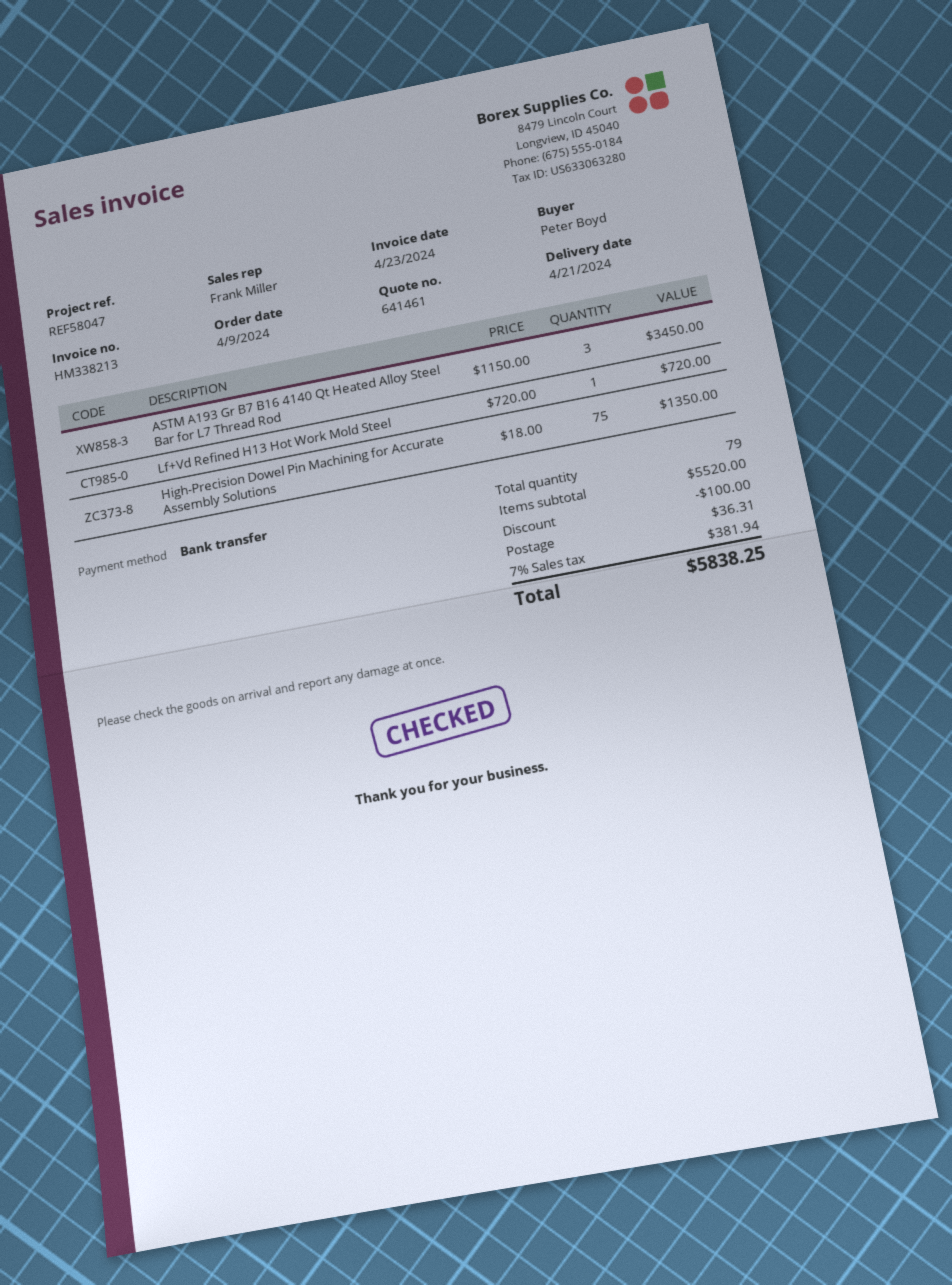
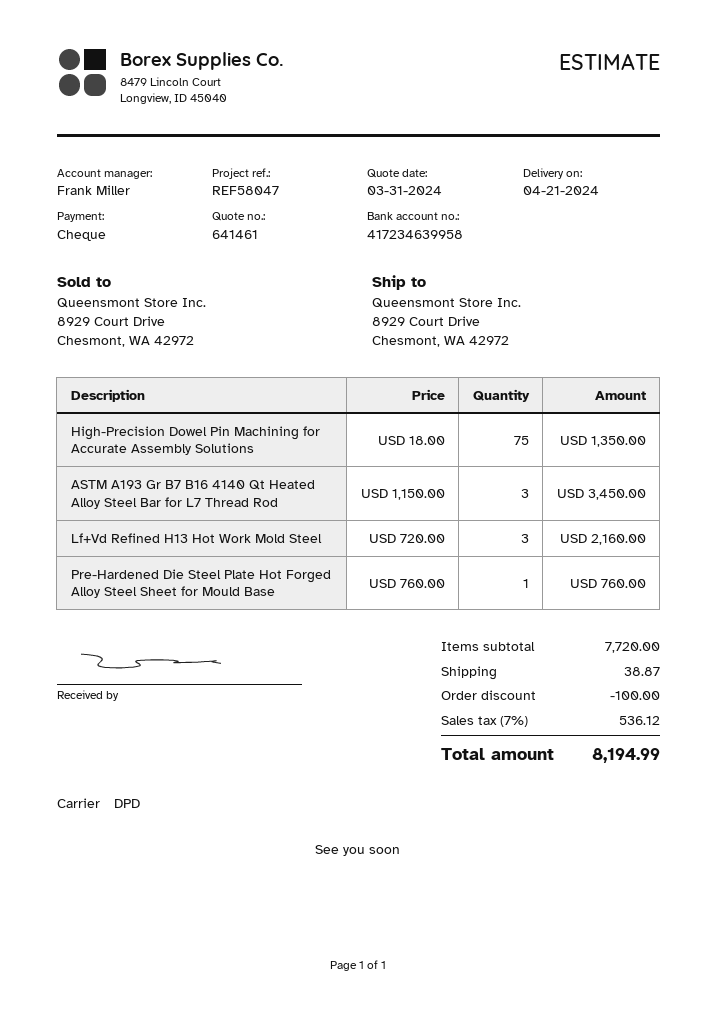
payment method: bank transfer -> cheque
Lf+Vd Refined H13 Hot Work Mold Steel: 1 x 720.00 = 720.00 -> 3 x 720.00 = 2160.00
Pre-Hardened Die Steel Plate Hot Forged Alloy Steel Sheet for Mould Base: none -> 1 x 760.00 = 760.00
subtotal: 5520.00 -> 7720.00
shipping: 36.31 -> 38.87
tax: 7% = 381.94 -> 7% = 536.12
total: 5838.25 -> 8194.99

